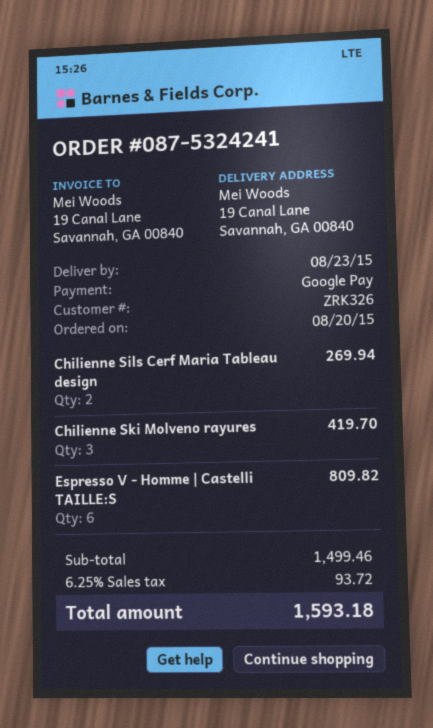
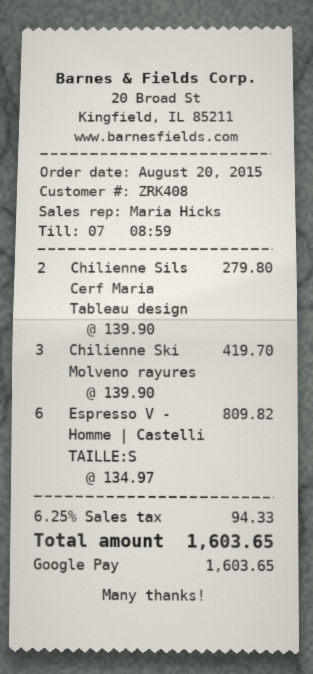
customer number: ZRK326 -> ZRK408
Chilienne Sils Cerf Maria Tableau design: 2 for 269.94 -> 2 for 279.80
tax: 6.25% = 93.72 -> 6.25% = 94.33
total: 1593.18 -> 1603.65

